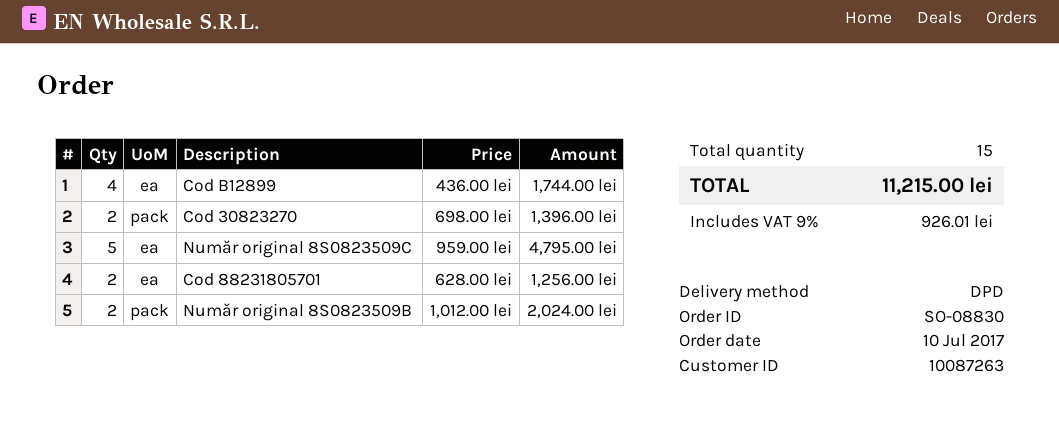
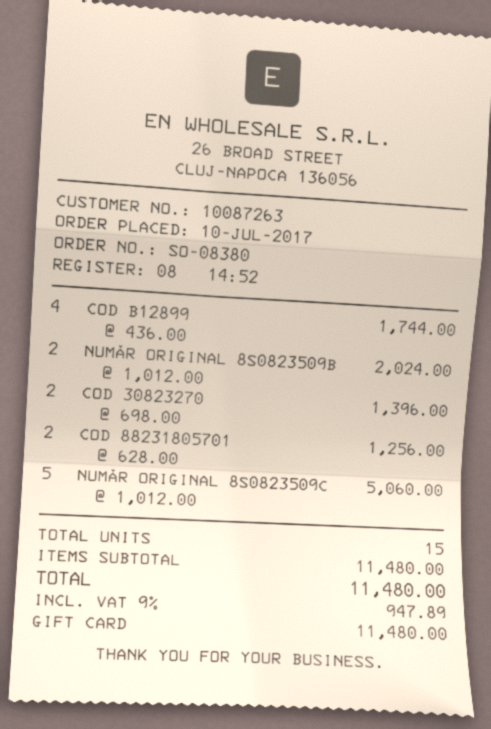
order number: SO-08830 -> SO-08380
Număr original 8S0823509C: 5 x 959.00 = 4795.00 -> 5 x 1012.00 = 5060.00
tax: 9% = 926.01 -> 9% = 947.89
total: 11215.00 -> 11480.00

